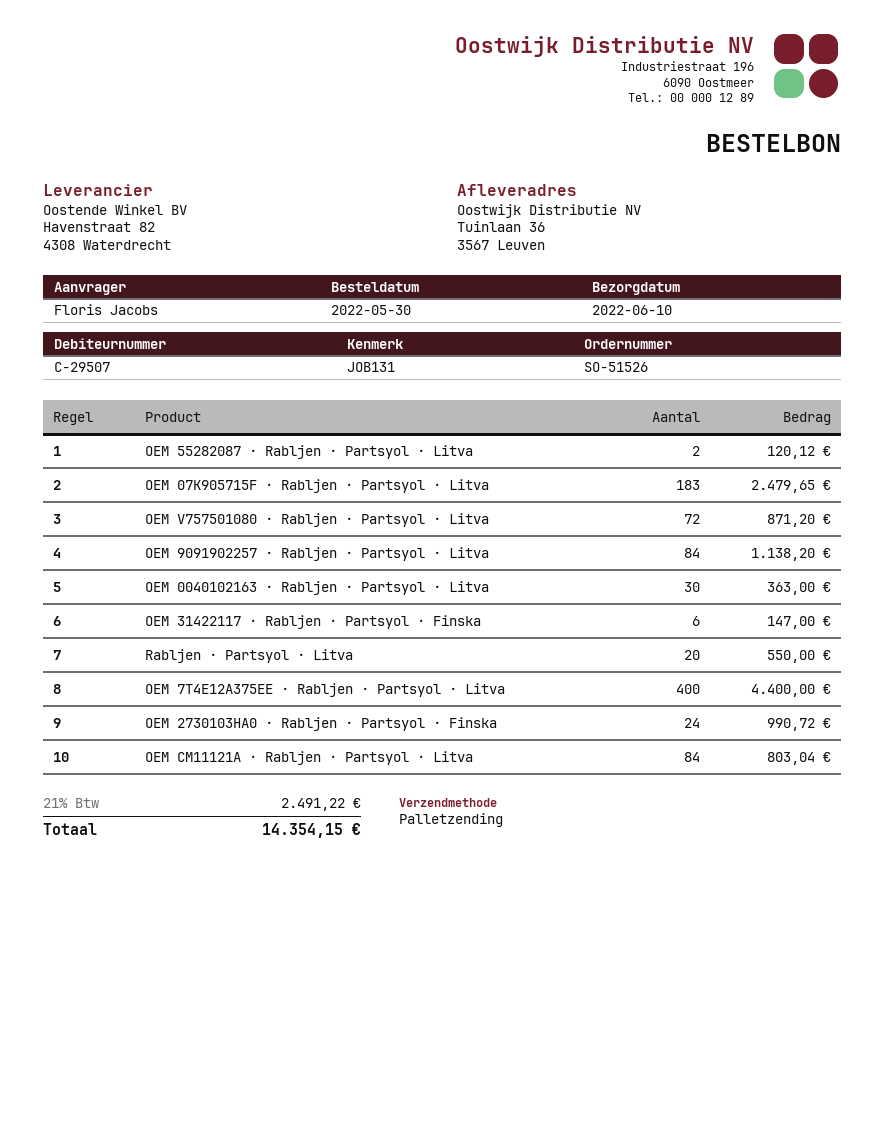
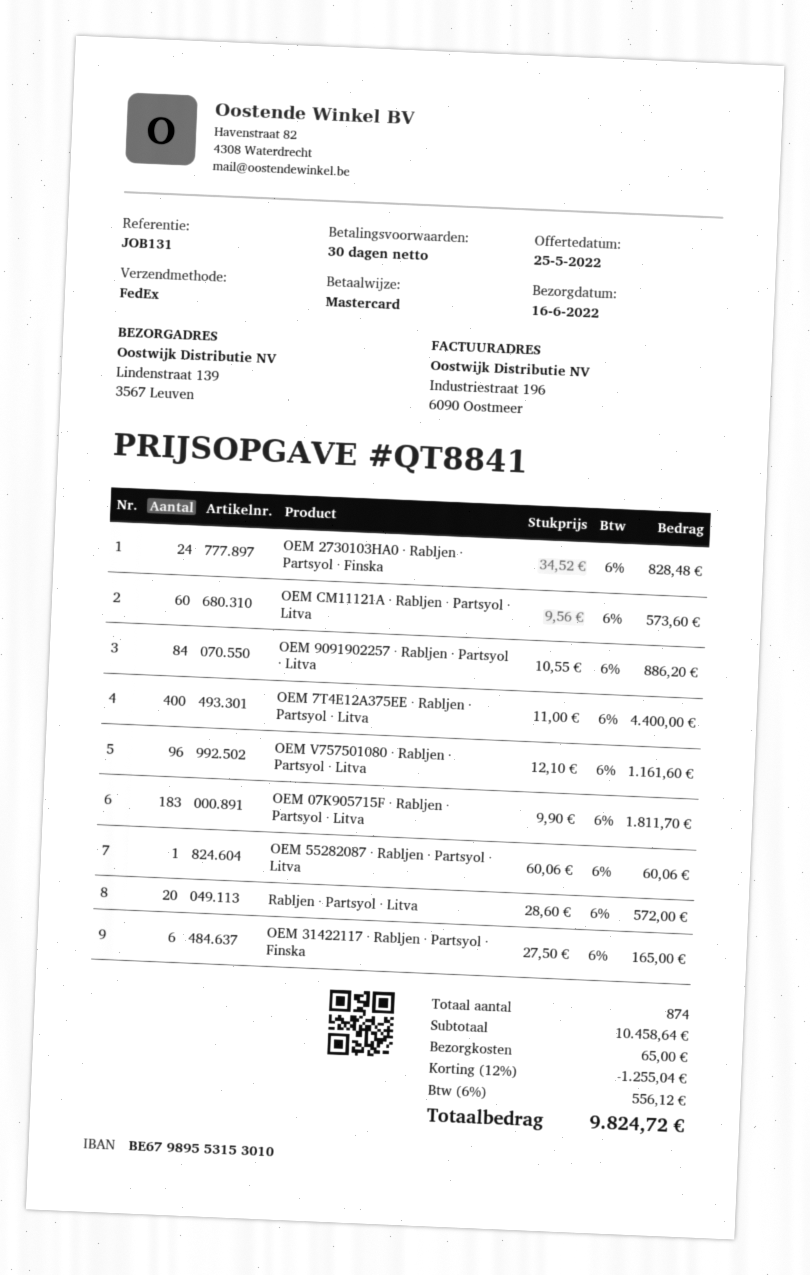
delivery date: 2022-06-10 -> 2022-06-16
shipping method: pallet freight -> FedEx
ship to: Tuinlaan 36, 3567 Leuven -> Lindenstraat 139, 3567 Leuven
OEM 55282087 · Rabljen · Partsyol · Litva: 2 for 120.12 -> 1 for 60.06
OEM 07K905715F · Rabljen · Partsyol · Litva: 183 for 2479.65 -> 183 for 1811.70
OEM V757501080 · Rabljen · Partsyol · Litva: 72 for 871.20 -> 96 for 1161.60
OEM 9091902257 · Rabljen · Partsyol · Litva: 84 for 1138.20 -> 84 for 886.20
OEM 0040102163 · Rabljen · Partsyol · Litva: 30 for 363.00 -> none
OEM 31422117 · Rabljen · Partsyol · Finska: 6 for 147.00 -> 6 for 165.00
Rabljen · Partsyol · Litva: 20 for 550.00 -> 20 for 572.00
OEM 2730103HA0 · Rabljen · Partsyol · Finska: 24 for 990.72 -> 24 for 828.48
OEM CM11121A · Rabljen · Partsyol · Litva: 84 for 803.04 -> 60 for 573.60
discount: none -> 12% = 1255.04
shipping: none -> 65.00
tax: 21% = 2491.22 -> 6% = 556.12
total: 14354.15 -> 9824.72

